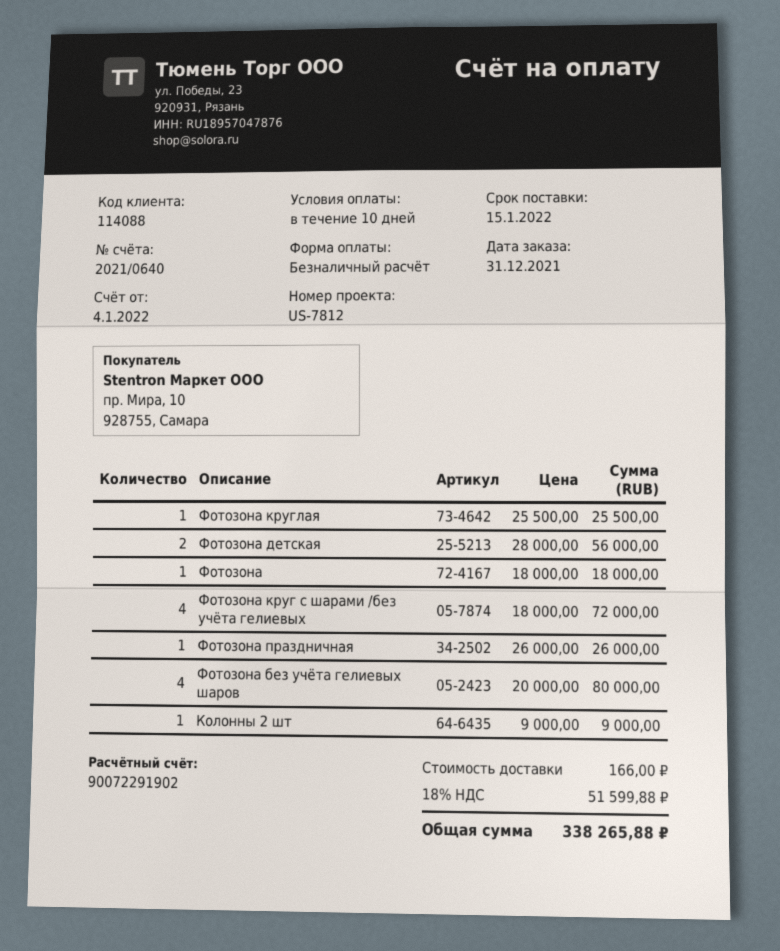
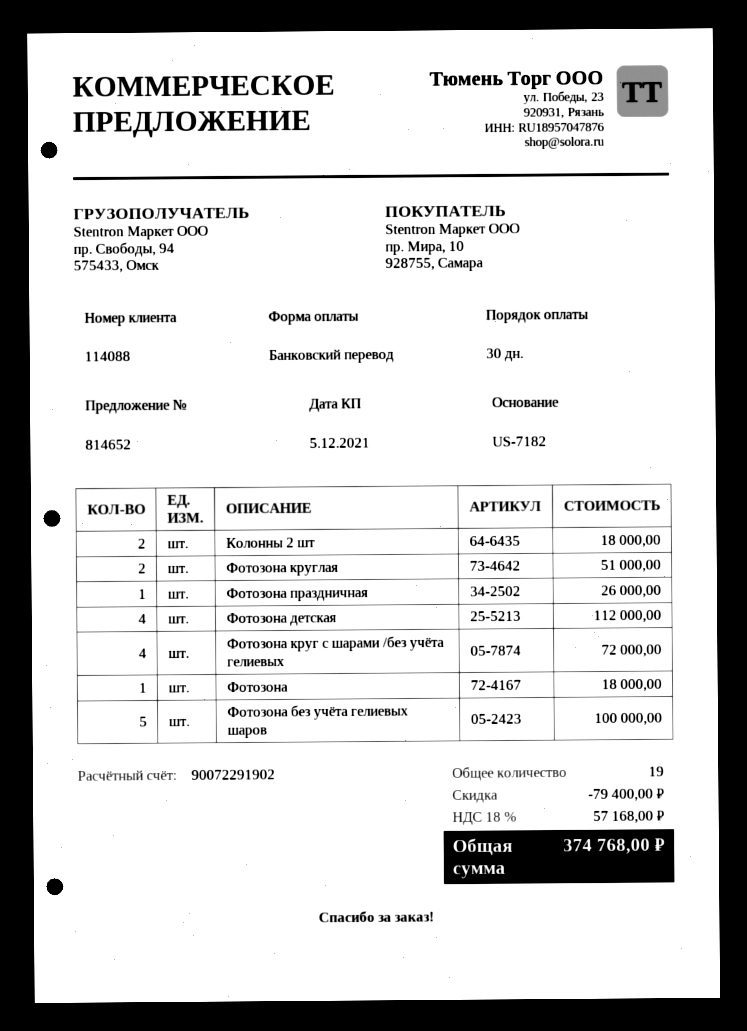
payment terms: 10 days -> 30 days
reference: US-7812 -> US-7182
Фотозона круглая: 1 for 25500.00 -> 2 for 51000.00
Фотозона детская: 2 for 56000.00 -> 4 for 112000.00
Фотозона без учёта гелиевых шаров: 4 for 80000.00 -> 5 for 100000.00
Колонны 2 шт: 1 for 9000.00 -> 2 for 18000.00
discount: none -> 79400.00
shipping: 166.00 -> none
tax: 18% = 51599.88 -> 18% = 57168.00
total: 338265.88 -> 374768.00

